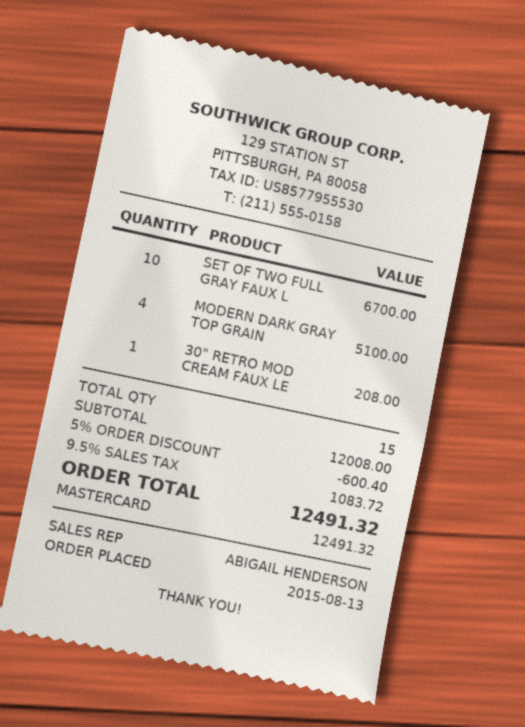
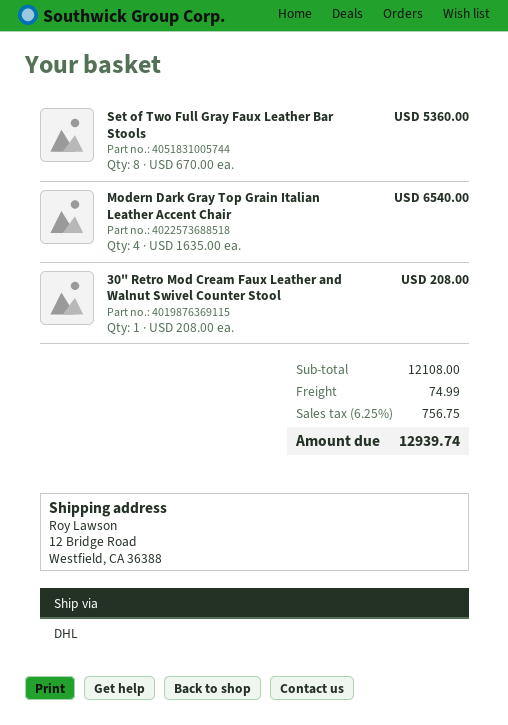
SET OF TWO FULL GRAY FAUX L: 10 for 6700.00 -> 8 for 5360.00
MODERN DARK GRAY TOP GRAIN: 4 for 5100.00 -> 4 for 6540.00
subtotal: 12008.00 -> 12108.00
discount: 5% = 600.40 -> none
shipping: none -> 74.99
tax: 9.5% = 1083.72 -> 6.25% = 756.75
total: 12491.32 -> 12939.74

